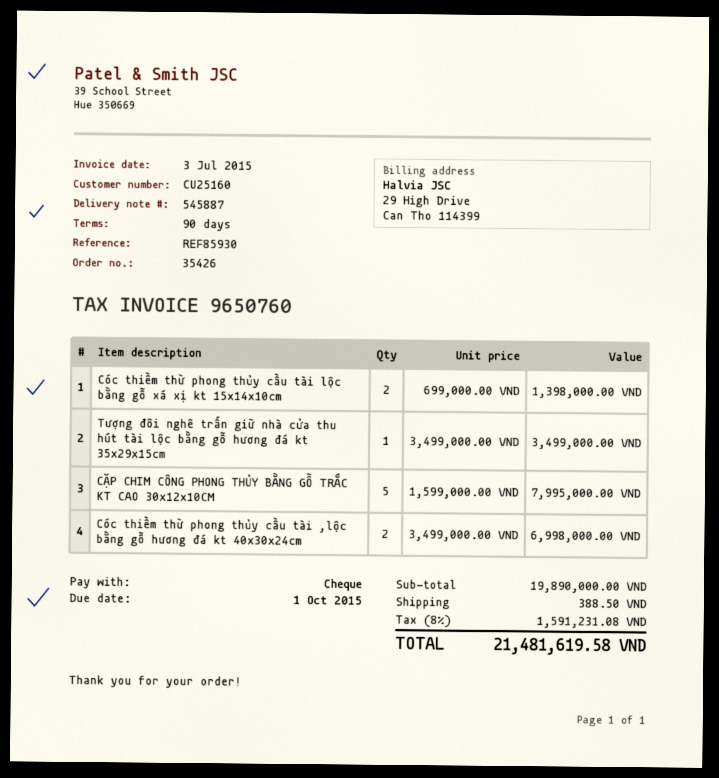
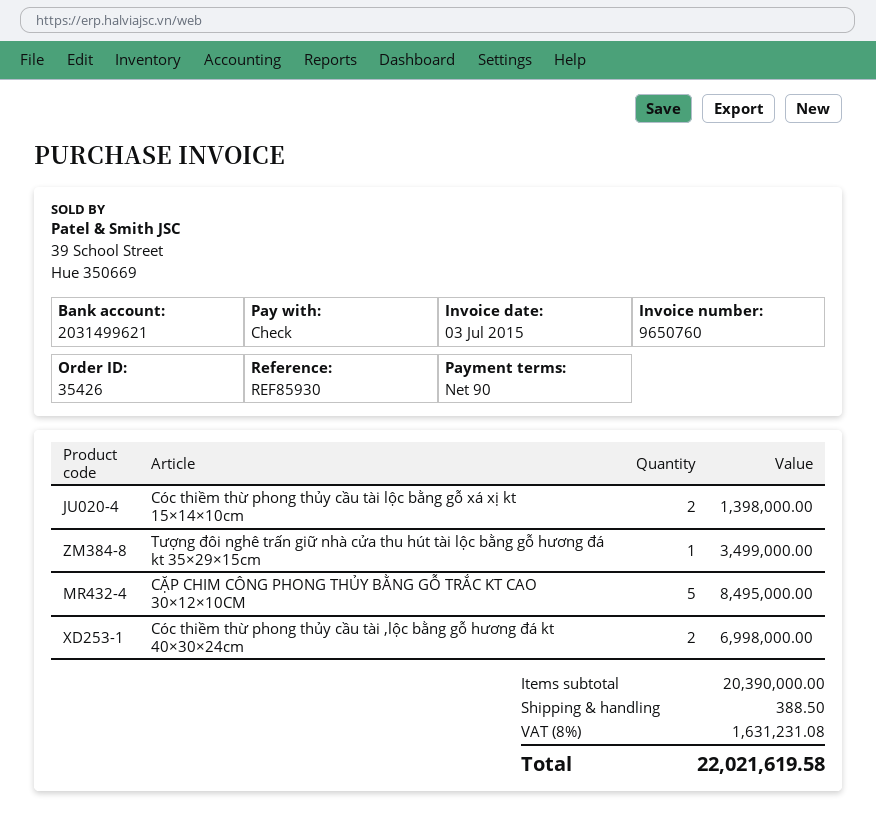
CẶP CHIM CÔNG PHONG THỦY BẰNG GỖ TRẮC KT CAO 30×12×10CM: 5 for 7995000.00 -> 5 for 8495000.00
subtotal: 19890000.00 -> 20390000.00
tax: 8% = 1591231.08 -> 8% = 1631231.08
total: 21481619.58 -> 22021619.58

